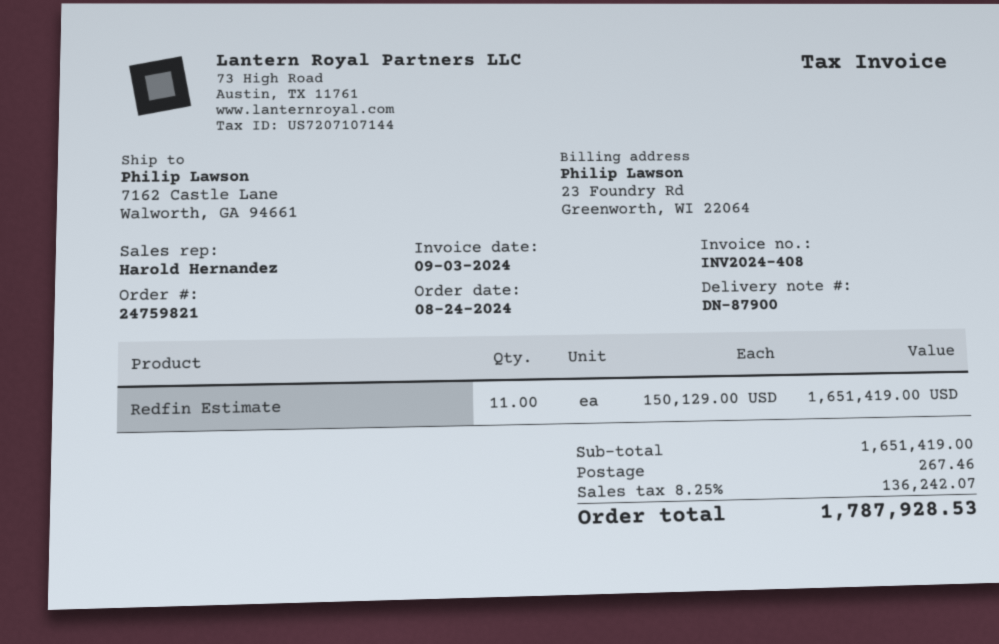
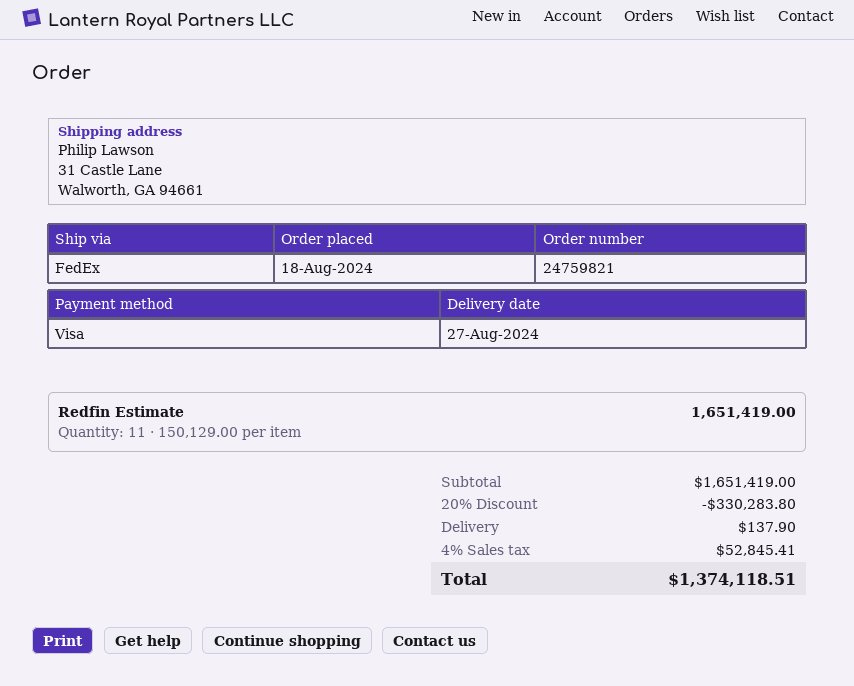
order date: 2024-08-24 -> 2024-08-18
ship to: 7162 Castle Lane, Walworth, GA 94661 -> 31 Castle Lane, Walworth, GA 94661
discount: none -> 20% = 330283.80
shipping: 267.46 -> 137.90
tax: 8.25% = 136242.07 -> 4% = 52845.41
total: 1787928.53 -> 1374118.51

